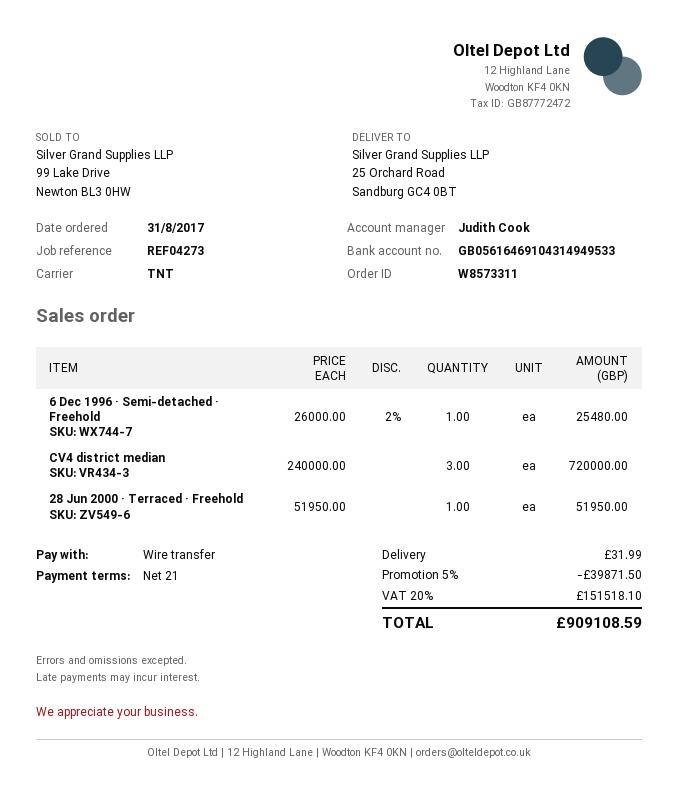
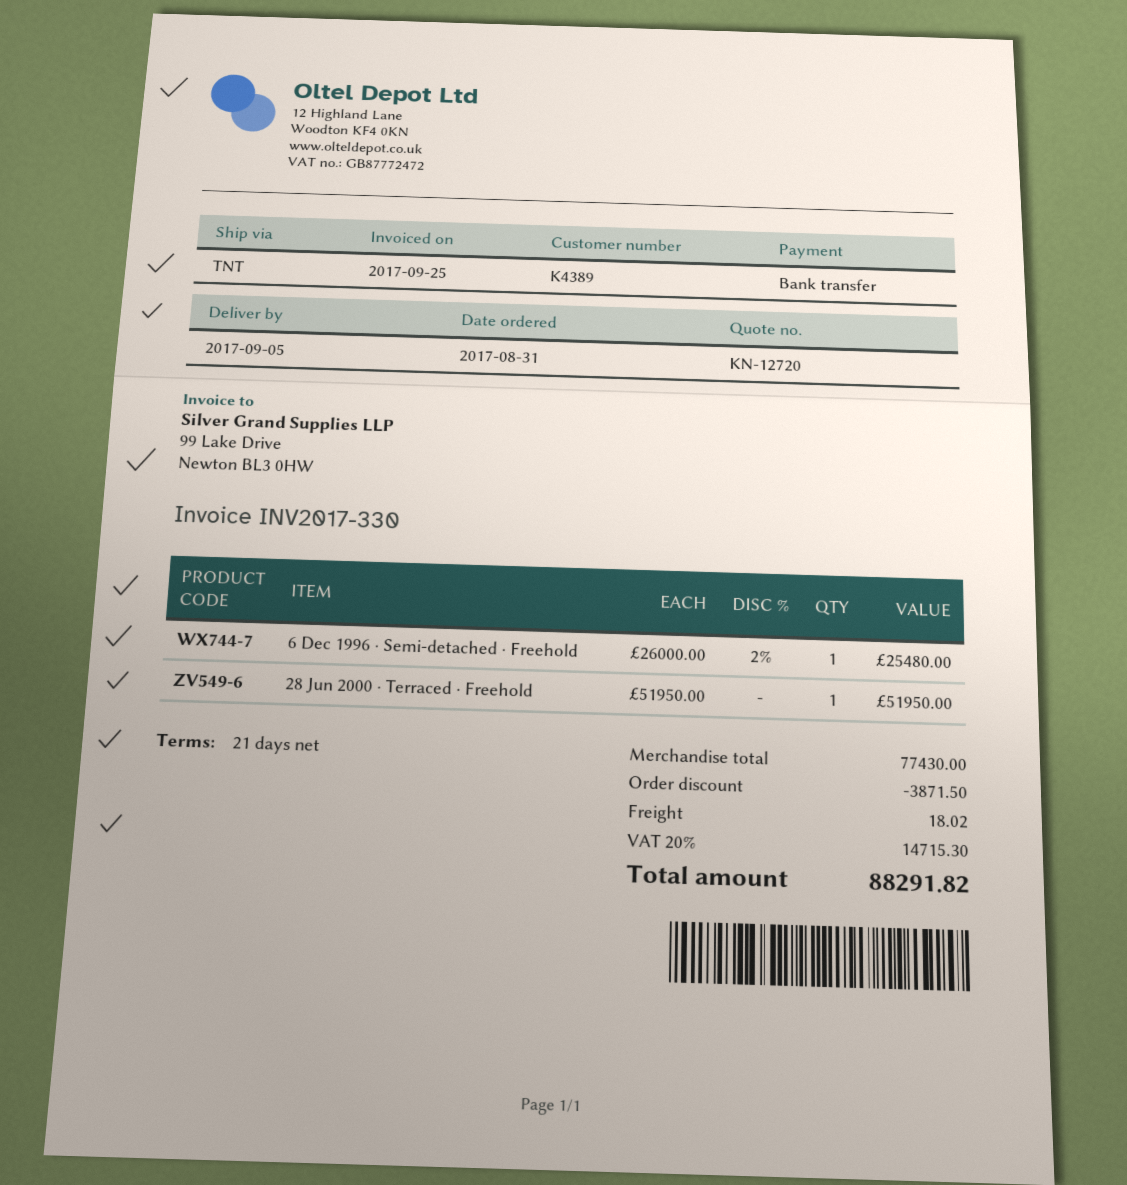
CV4 district median: 3 x 240000.00 = 720000.00 -> none
discount: 39871.50 -> 3871.50
shipping: 31.99 -> 18.02
tax: 20% = 151518.10 -> 20% = 14715.30
total: 909108.59 -> 88291.82

